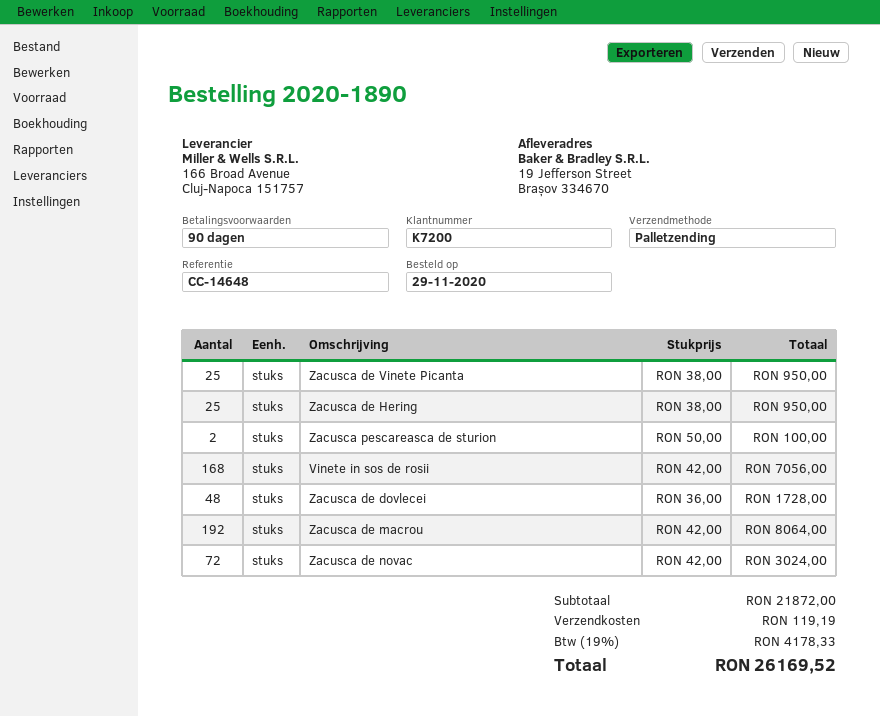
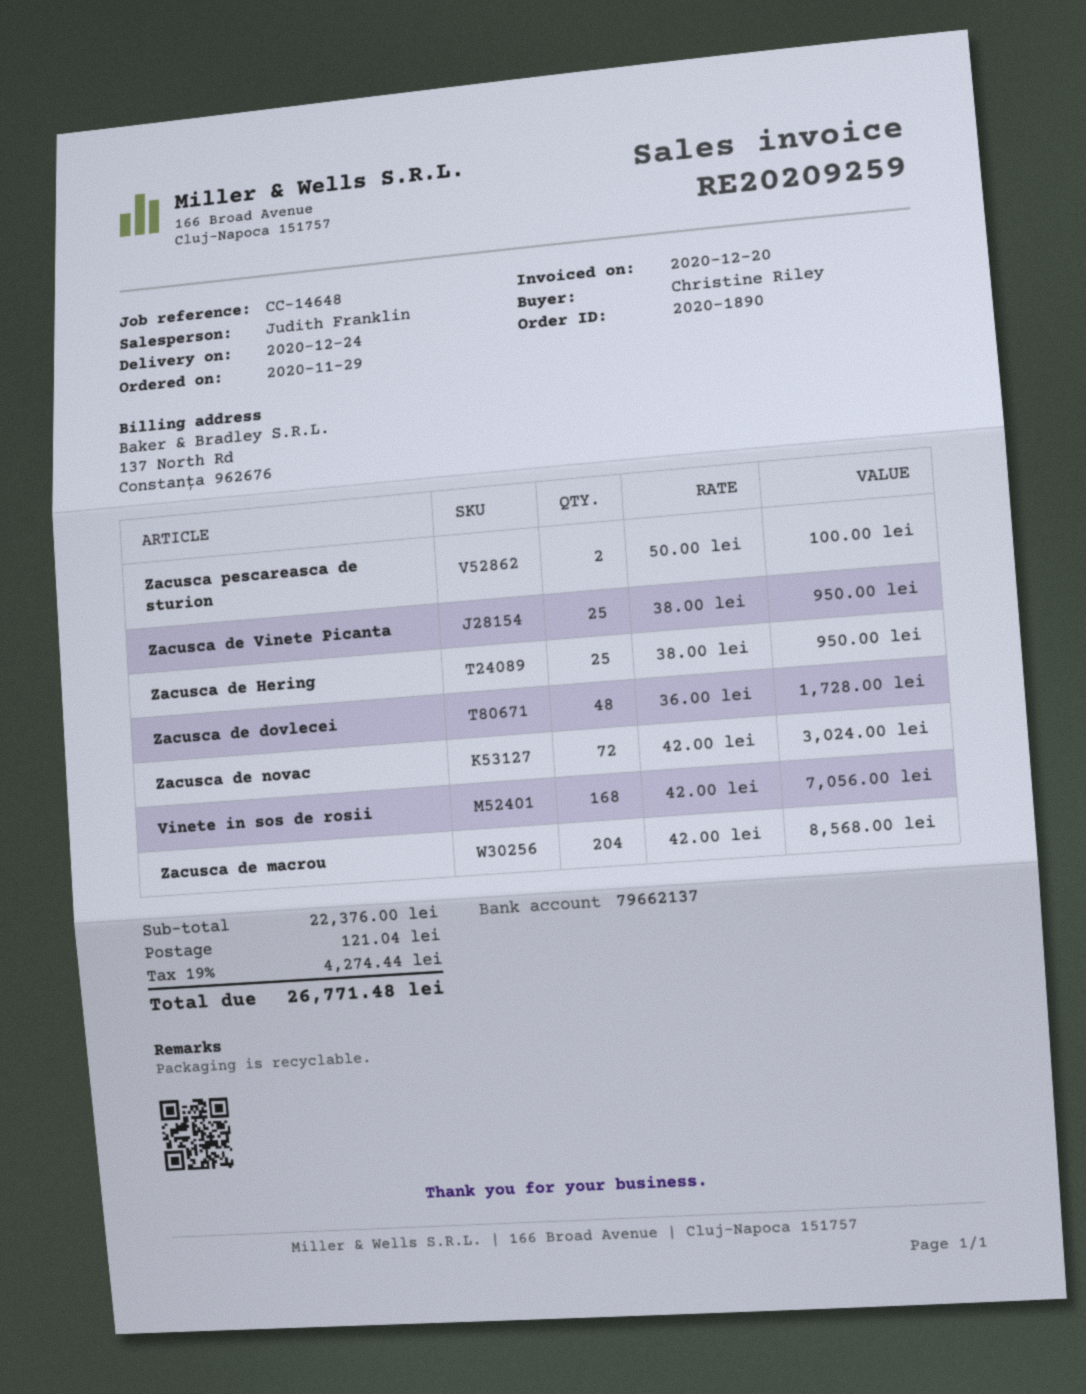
Zacusca de macrou: 192 x 42.00 = 8064.00 -> 204 x 42.00 = 8568.00
subtotal: 21872.00 -> 22376.00
shipping: 119.19 -> 121.04
tax: 19% = 4178.33 -> 19% = 4274.44
total: 26169.52 -> 26771.48

